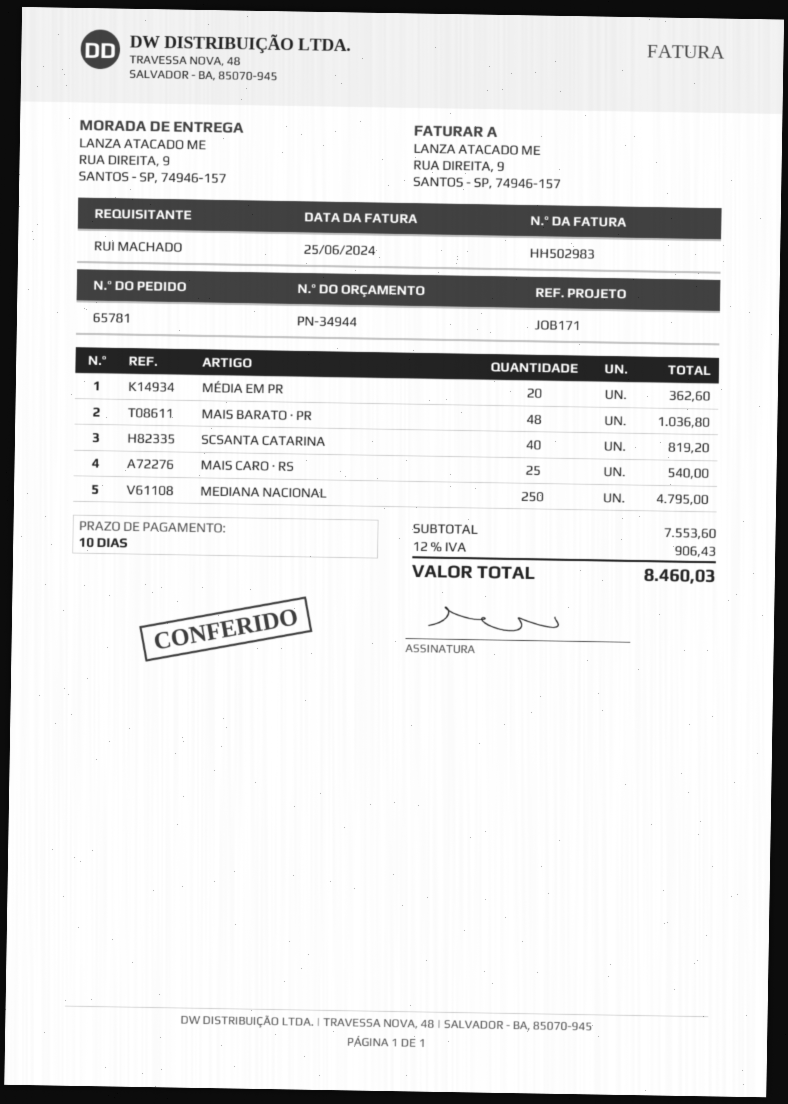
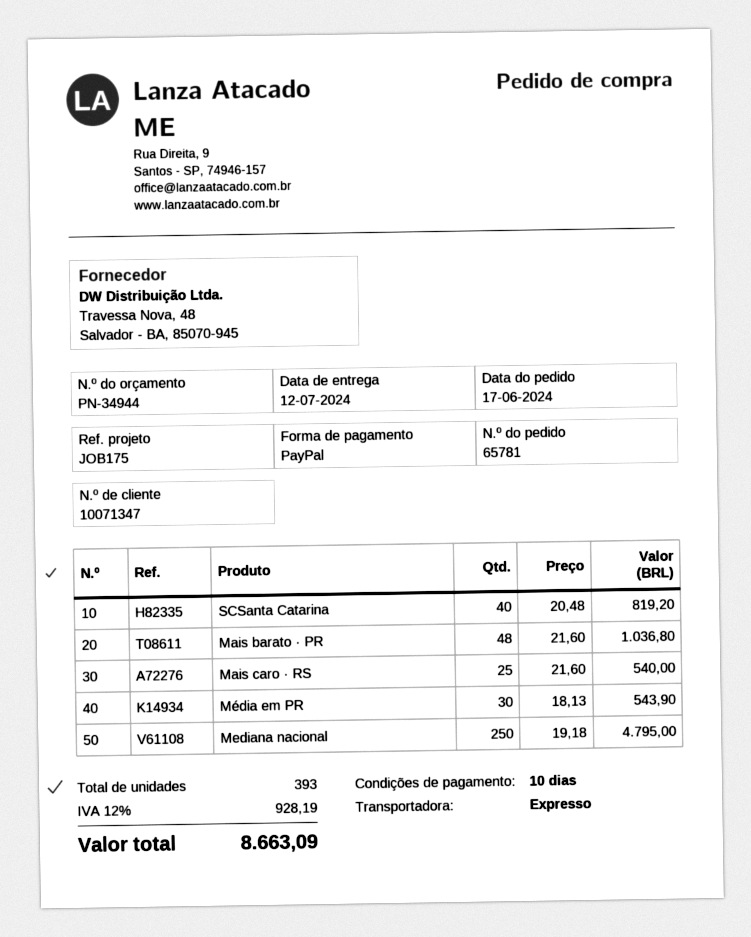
reference: JOB171 -> JOB175
MÉDIA EM PR: 20 for 362.60 -> 30 for 543.90
tax: 12% = 906.43 -> 12% = 928.19
total: 8460.03 -> 8663.09

